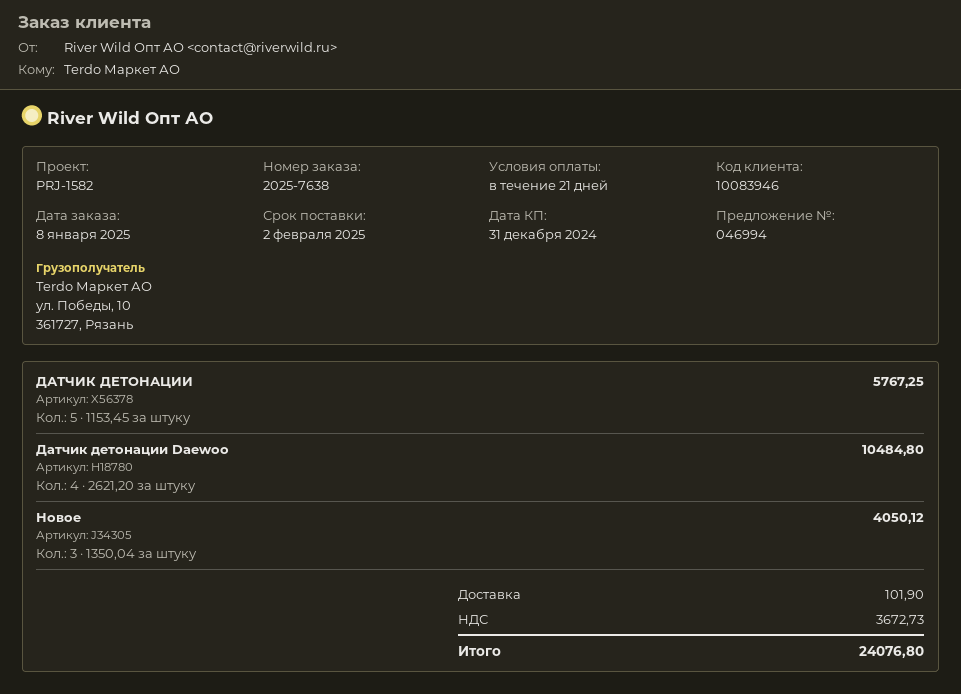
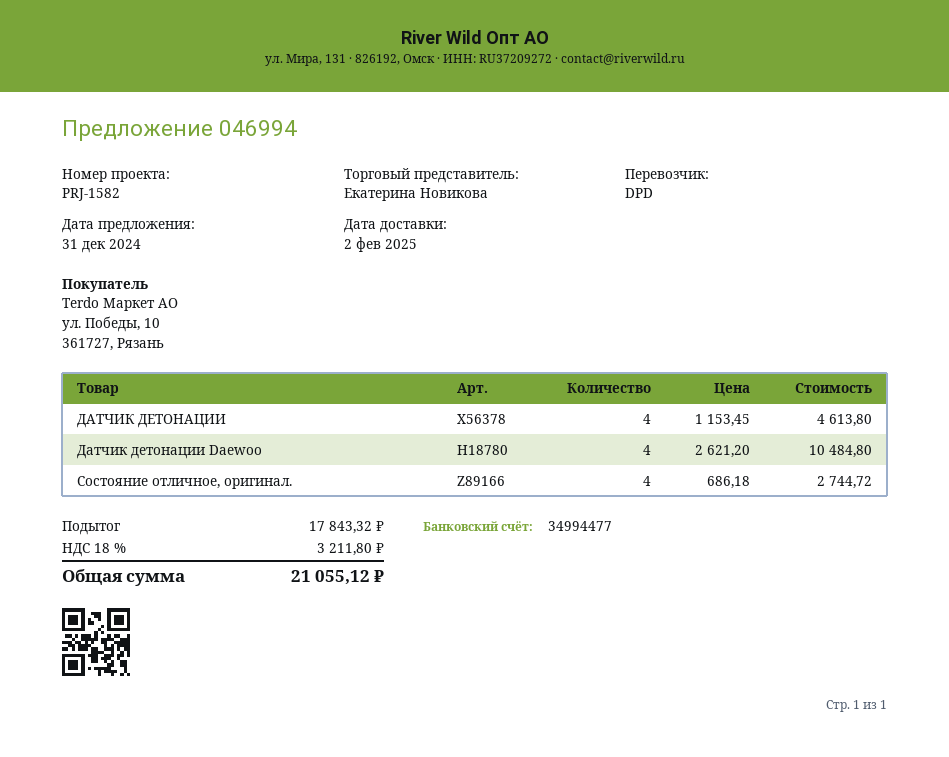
ДАТЧИК ДЕТОНАЦИИ: 5 x 1153.45 = 5767.25 -> 4 x 1153.45 = 4613.80
Новое: 3 x 1350.04 = 4050.12 -> none
Состояние отличное, оригинал.: none -> 4 x 686.18 = 2744.72
shipping: 101.90 -> none
tax: 3672.73 -> 3211.80
total: 24076.80 -> 21055.12

